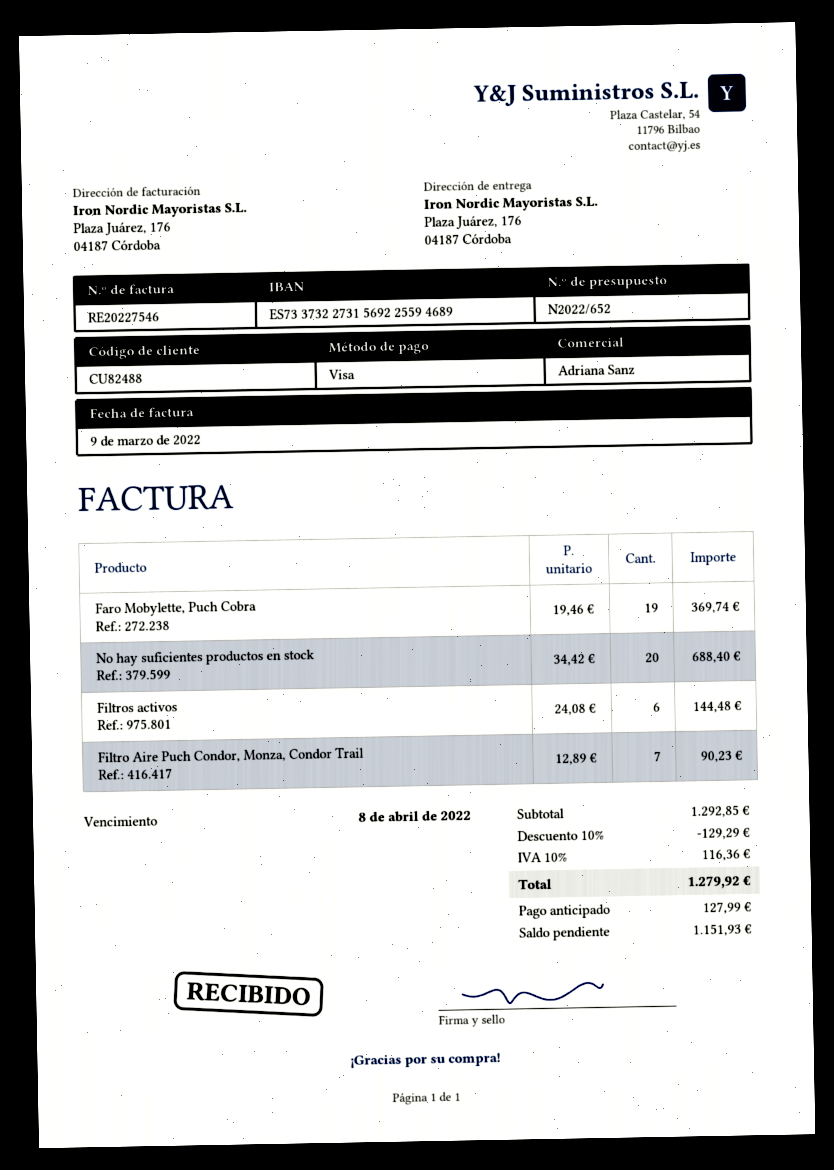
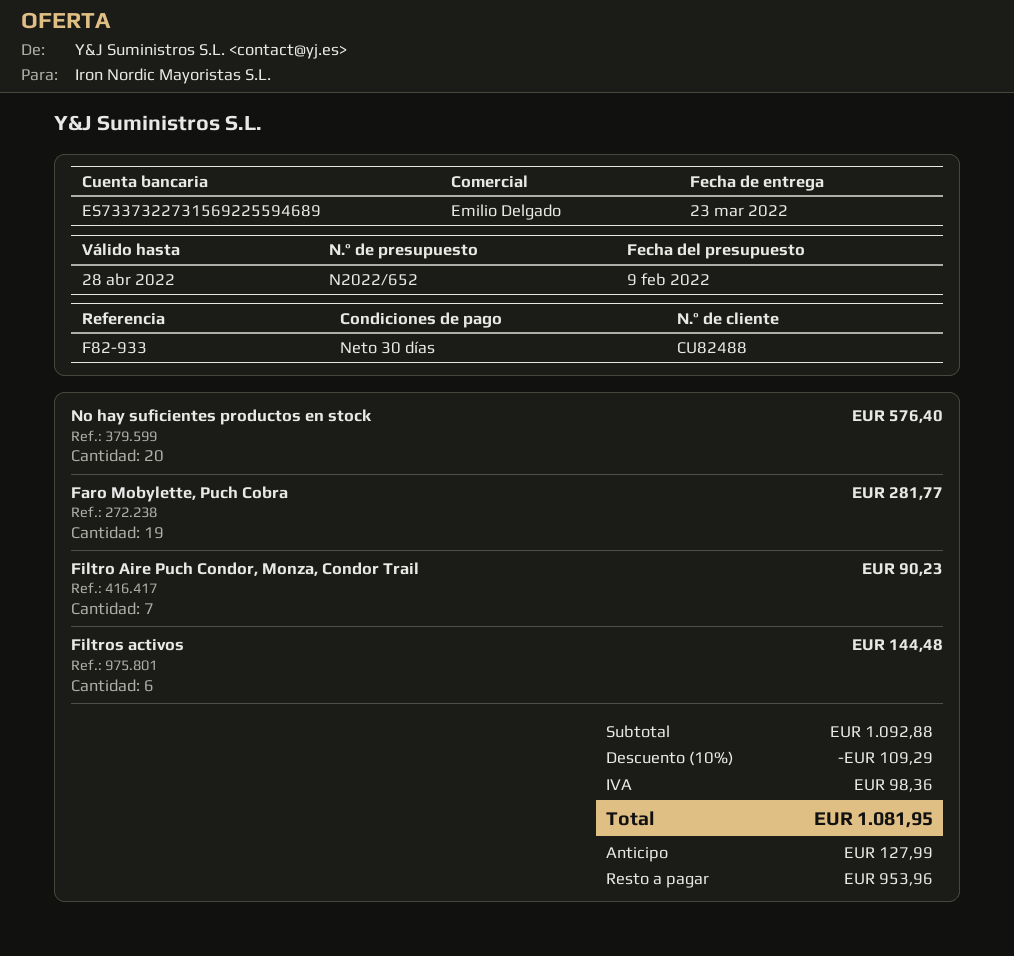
sales rep: Adriana Sanz -> Emilio Delgado
Faro Mobylette, Puch Cobra: 19 for 369.74 -> 19 for 281.77
No hay suficientes productos en stock: 20 for 688.40 -> 20 for 576.40
subtotal: 1292.85 -> 1092.88
discount: 10% = 129.29 -> 10% = 109.29
tax: 116.36 -> 98.36
total: 1279.92 -> 1081.95
balance: 1151.93 -> 953.96

